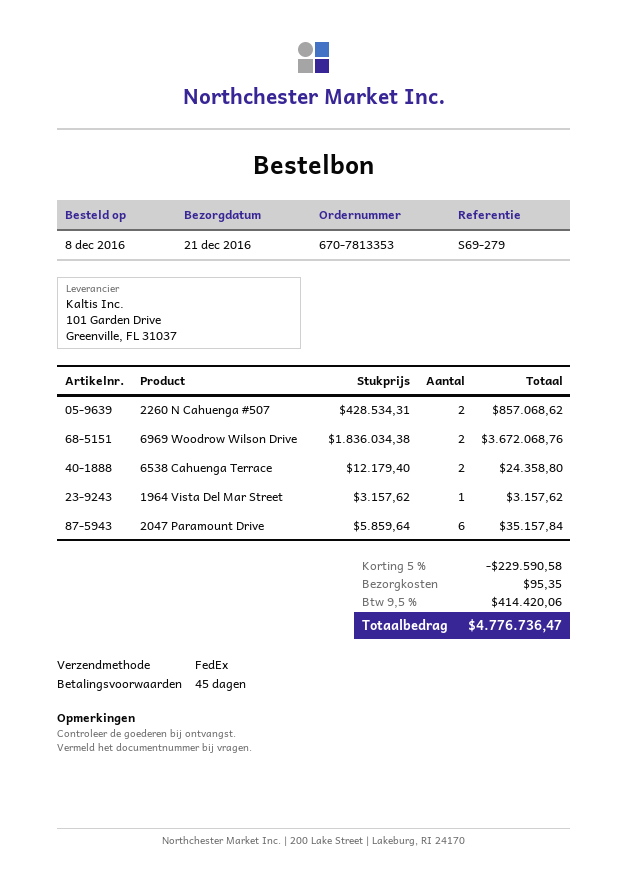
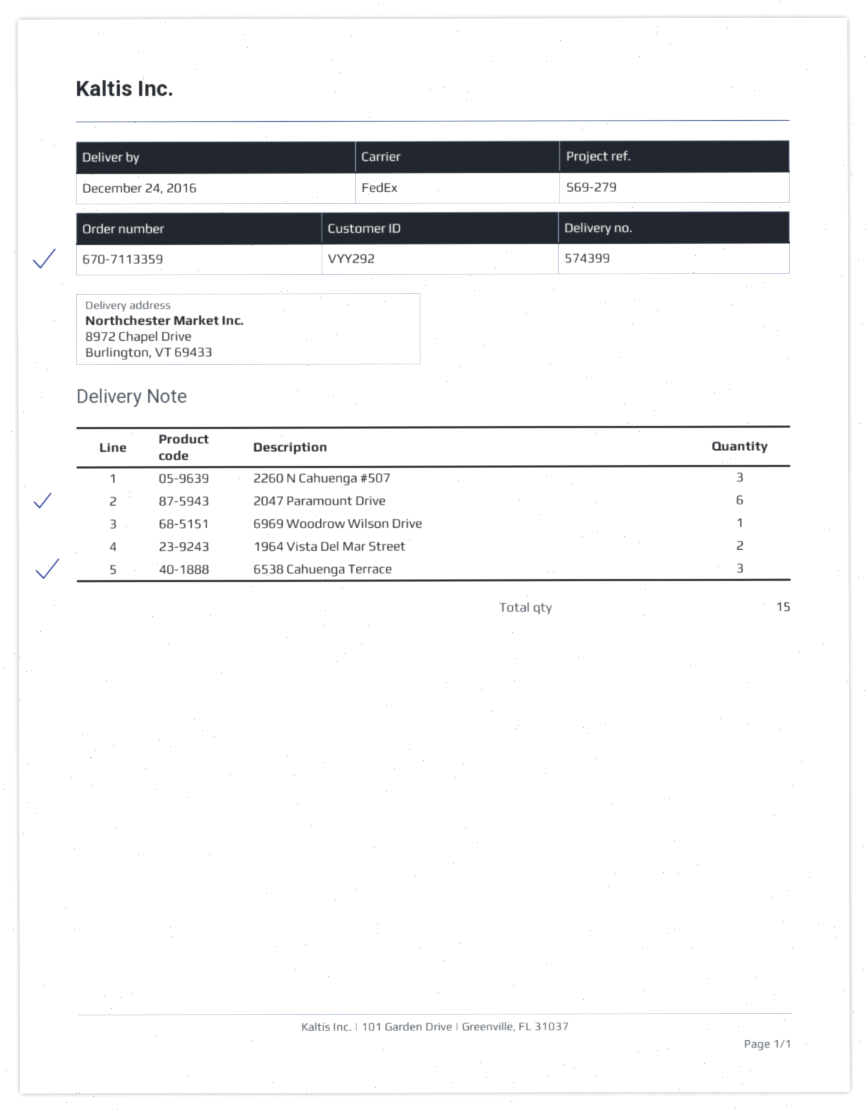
order number: 670-7813353 -> 670-7113359
delivery date: 2016-12-21 -> 2016-12-24
2260 N Cahuenga #507: 2 -> 3
6969 Woodrow Wilson Drive: 2 -> 1
6538 Cahuenga Terrace: 2 -> 3
1964 Vista Del Mar Street: 1 -> 2

